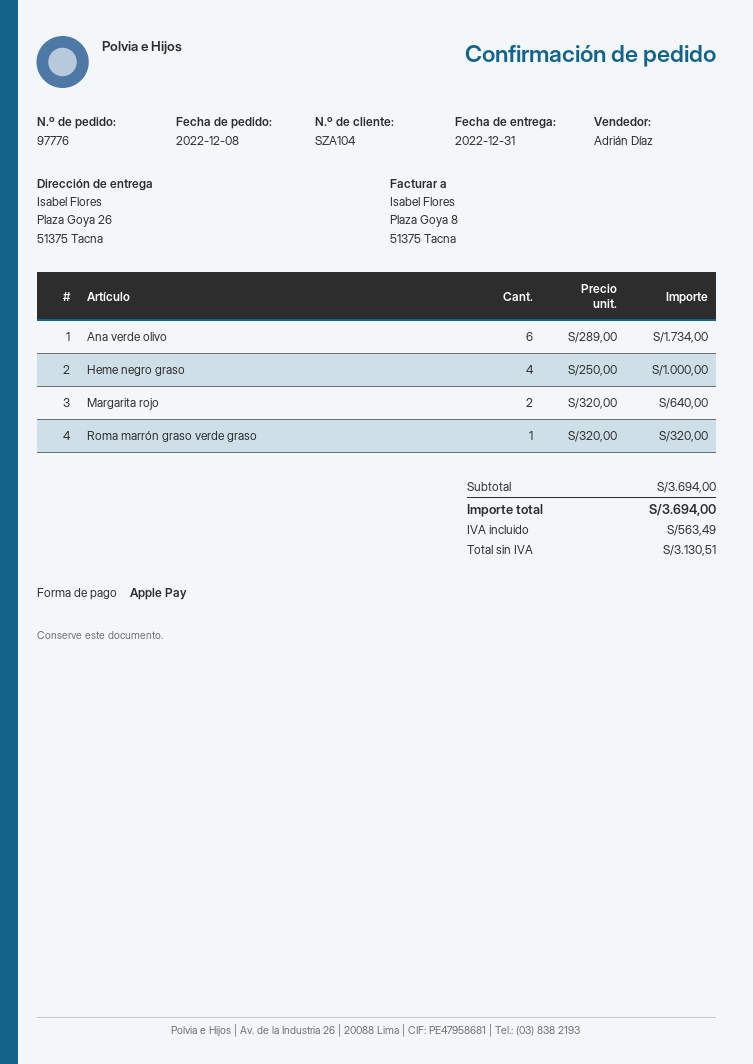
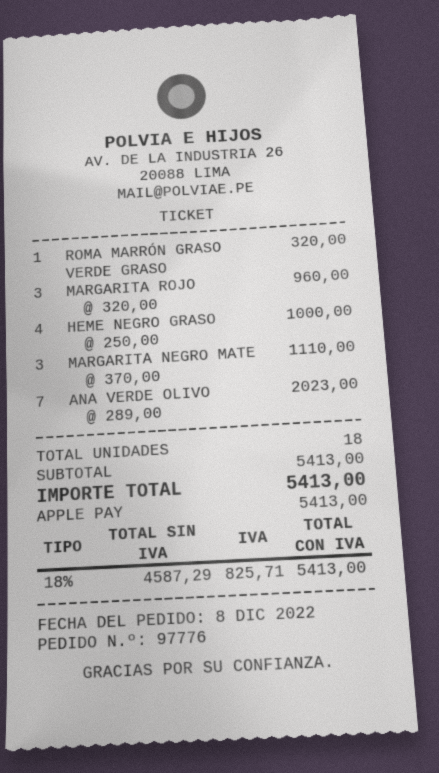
Ana verde olivo: 6 x 289.00 = 1734.00 -> 7 x 289.00 = 2023.00
Margarita rojo: 2 x 320.00 = 640.00 -> 3 x 320.00 = 960.00
MARGARITA NEGRO MATE: none -> 3 x 370.00 = 1110.00
subtotal: 3694.00 -> 5413.00
net: 3130.51 -> 4587.29
tax: 563.49 -> 825.71
total: 3694.00 -> 5413.00

